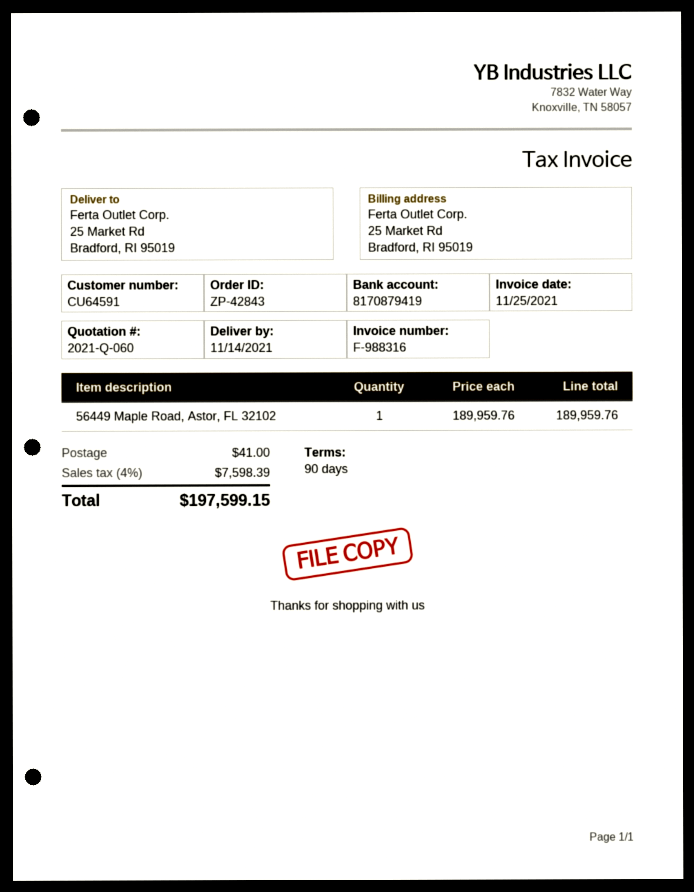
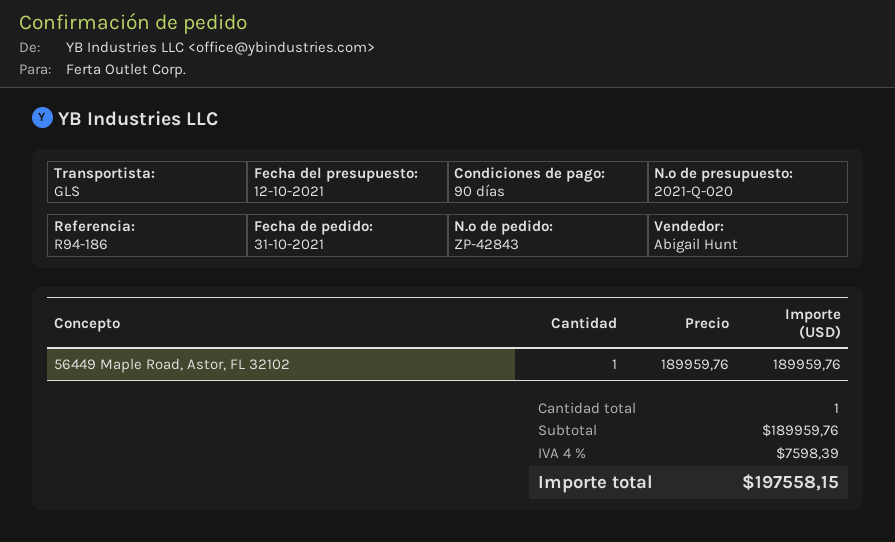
quote number: 2021-Q-060 -> 2021-Q-020
shipping: 41.00 -> none
total: 197599.15 -> 197558.15

